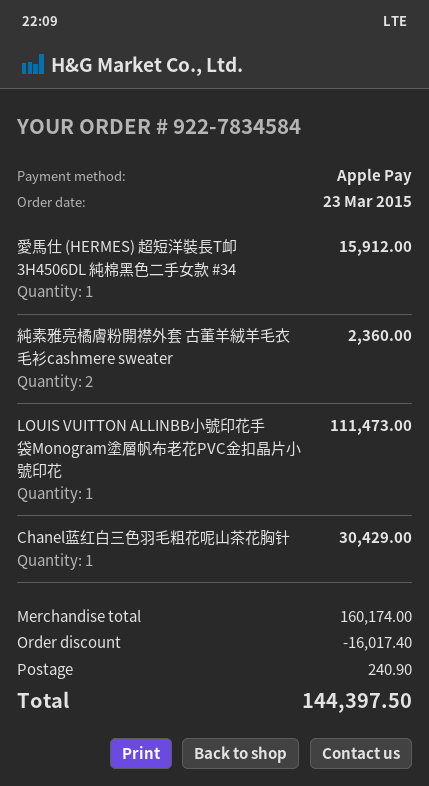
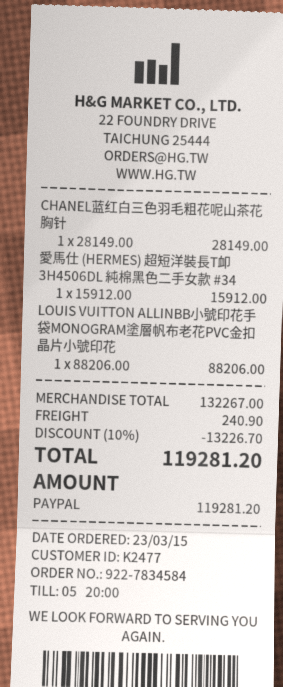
payment method: Apple Pay -> PayPal
純素雅亮橘膚粉開襟外套 古董羊絨羊毛衣毛衫cashmere sweater: 2 for 2360.00 -> none
LOUIS VUITTON ALLINBB小號印花手袋Monogram塗層帆布老花PVC金扣晶片小號印花: 1 for 111473.00 -> 1 for 88206.00
Chanel蓝红白三色羽毛粗花呢山茶花胸针: 1 for 30429.00 -> 1 for 28149.00
subtotal: 160174.00 -> 132267.00
discount: 16017.40 -> 13226.70
total: 144397.50 -> 119281.20

